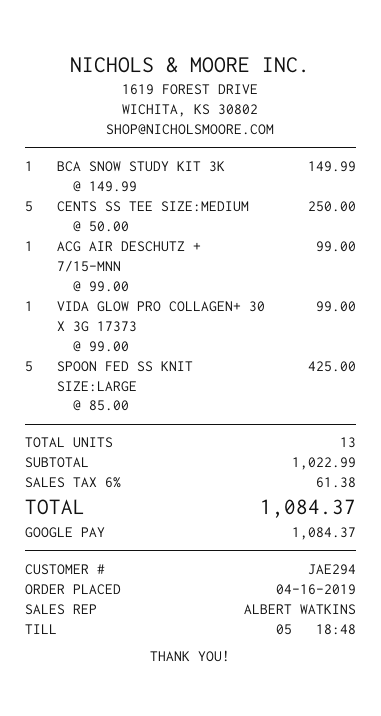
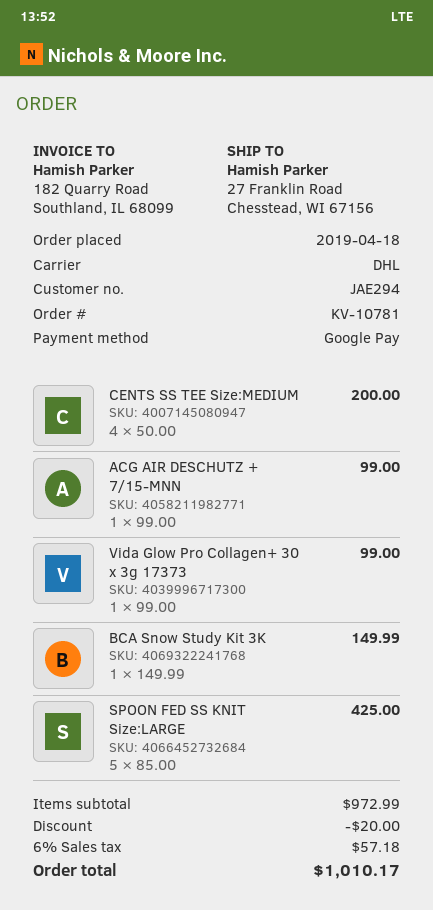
order date: 2019-04-16 -> 2019-04-18
CENTS SS TEE SIZE:MEDIUM: 5 x 50.00 = 250.00 -> 4 x 50.00 = 200.00
subtotal: 1022.99 -> 972.99
discount: none -> 20.00
tax: 6% = 61.38 -> 6% = 57.18
total: 1084.37 -> 1010.17

